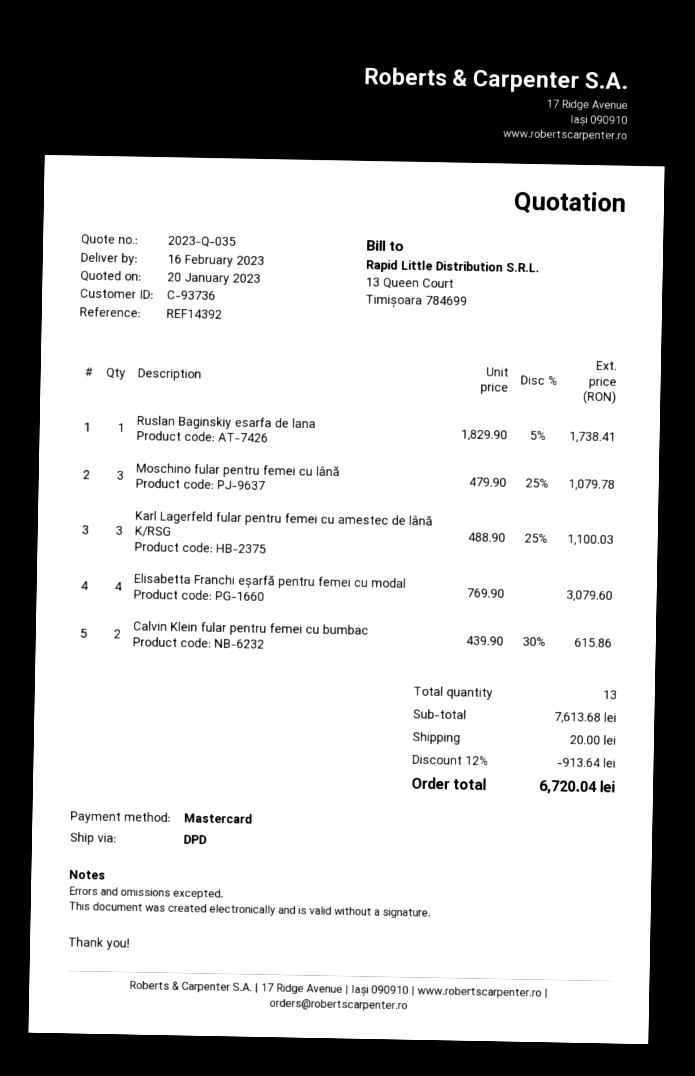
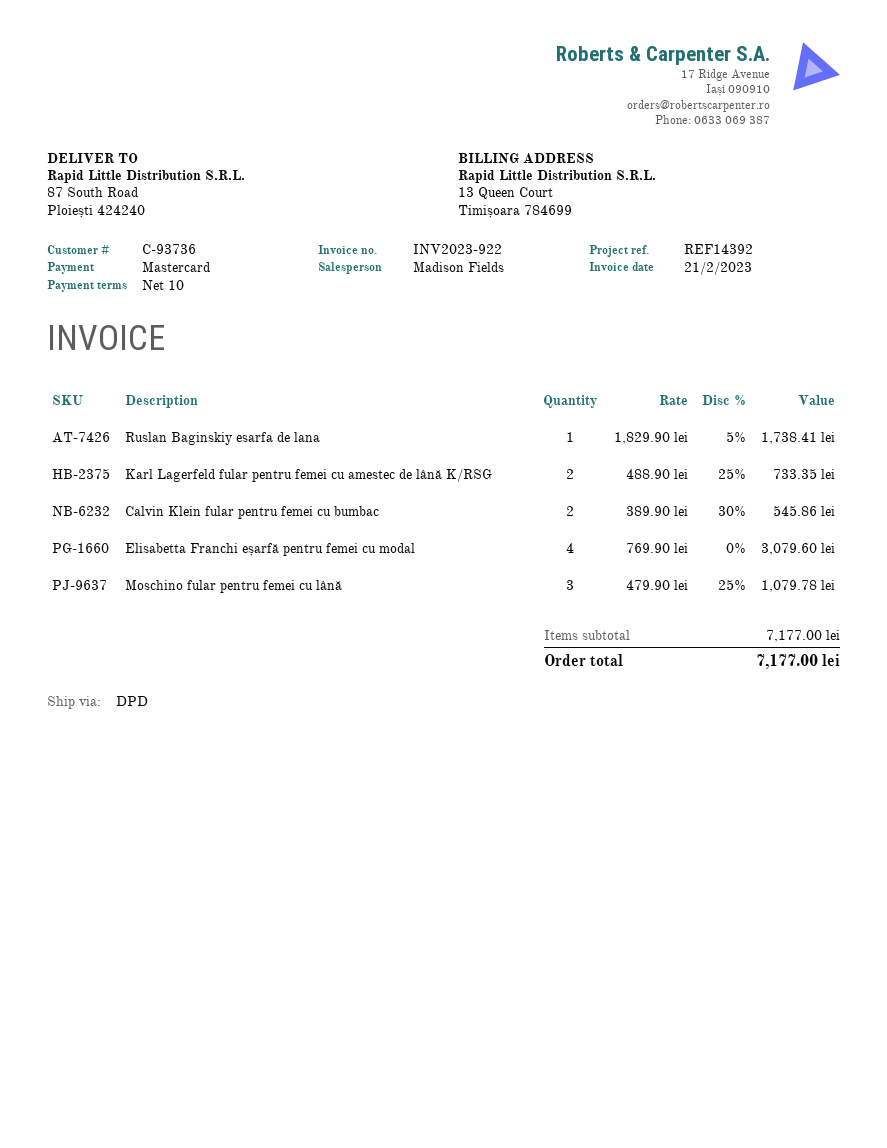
Karl Lagerfeld fular pentru femei cu amestec de lână K/RSG: 3 x 488.90 - 25% = 1100.03 -> 2 x 488.90 - 25% = 733.35
Calvin Klein fular pentru femei cu bumbac: 2 x 439.90 - 30% = 615.86 -> 2 x 389.90 - 30% = 545.86
subtotal: 7613.68 -> 7177.00
discount: 12% = 913.64 -> none
shipping: 20.00 -> none
total: 6720.04 -> 7177.00

